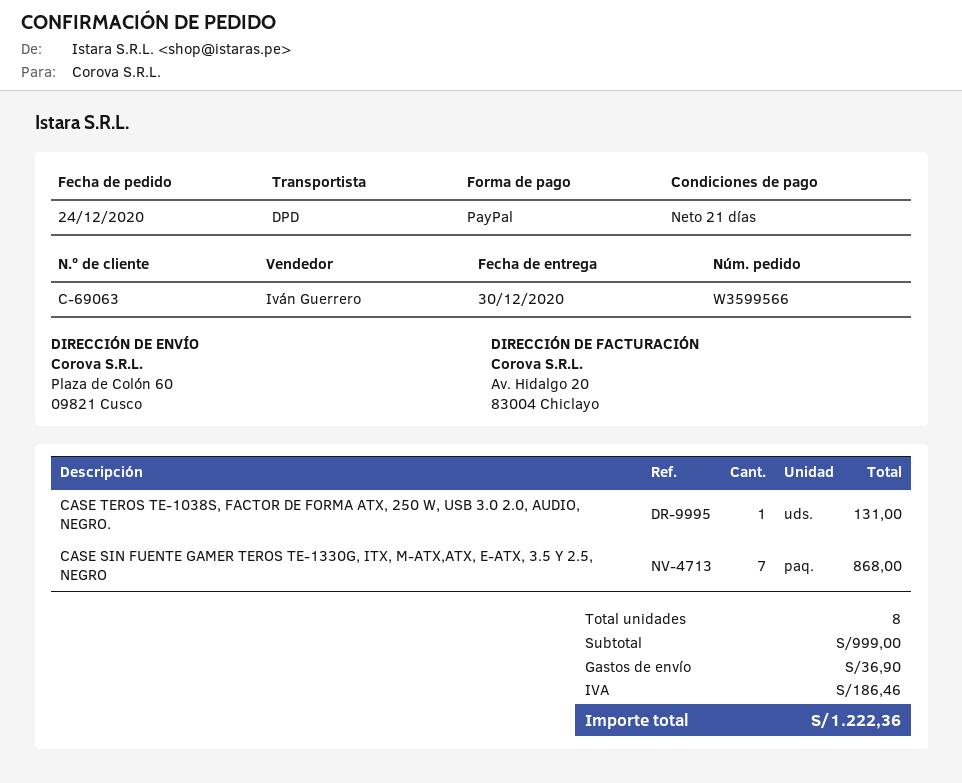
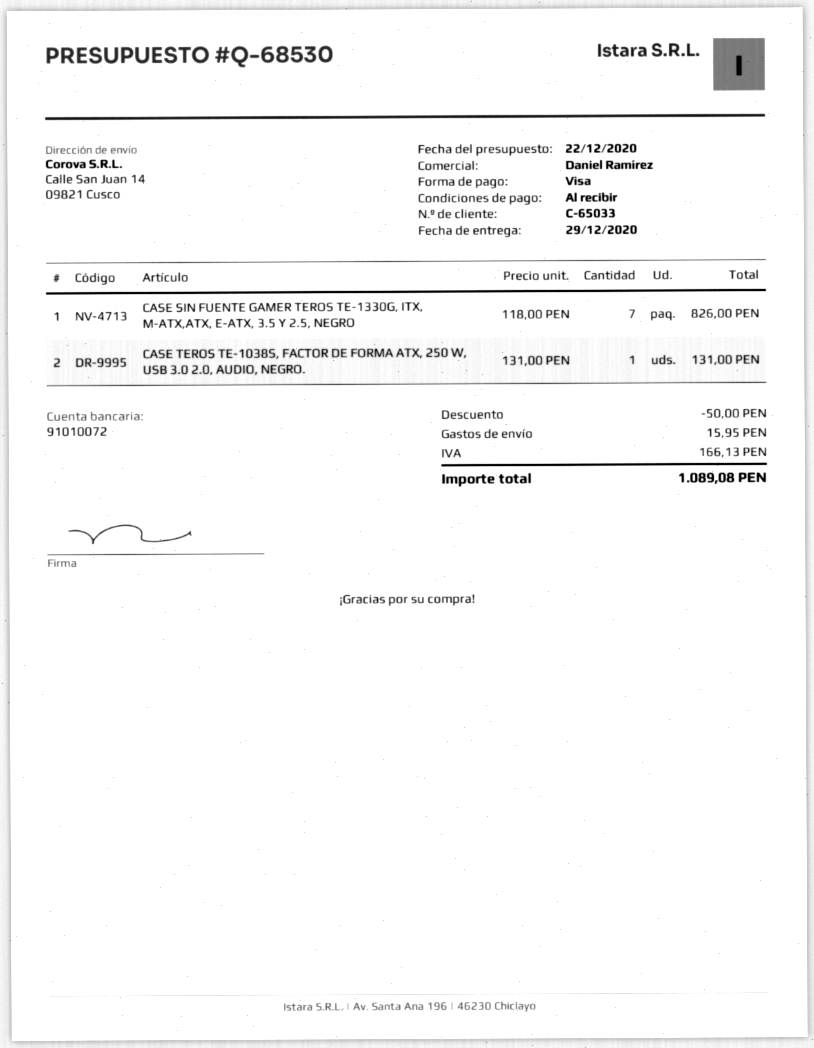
delivery date: 2020-12-30 -> 2020-12-29
payment terms: 21 days -> on receipt
customer number: C-69063 -> C-65033
sales rep: Iván Guerrero -> Daniel Ramírez
payment method: PayPal -> Visa
ship to: Plaza de Colón 60, 09821 Cusco -> Calle San Juan 14, 09821 Cusco
CASE SIN FUENTE GAMER TEROS TE-1330G, ITX, M-ATX,ATX, E-ATX, 3.5 Y 2.5, NEGRO: 7 for 868.00 -> 7 for 826.00
discount: none -> 50.00
shipping: 36.90 -> 15.95
tax: 186.46 -> 166.13
total: 1222.36 -> 1089.08

